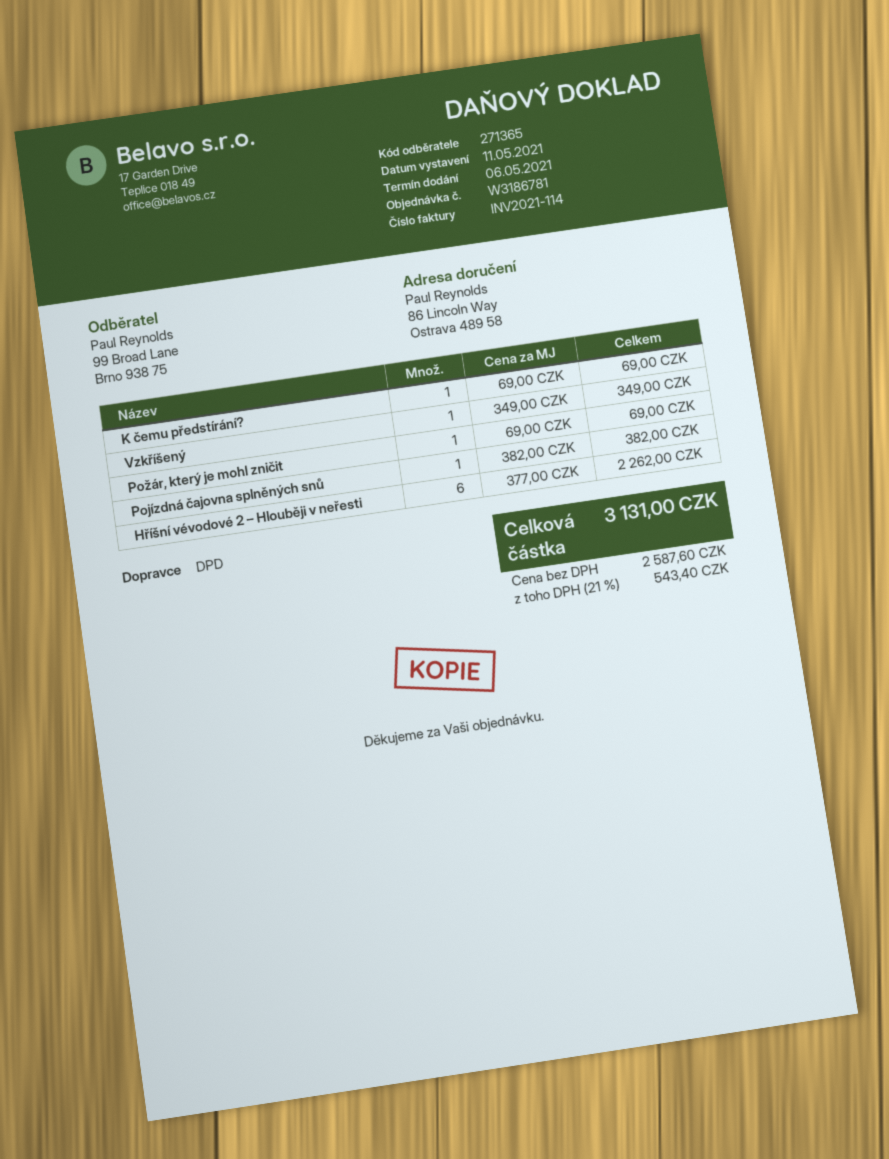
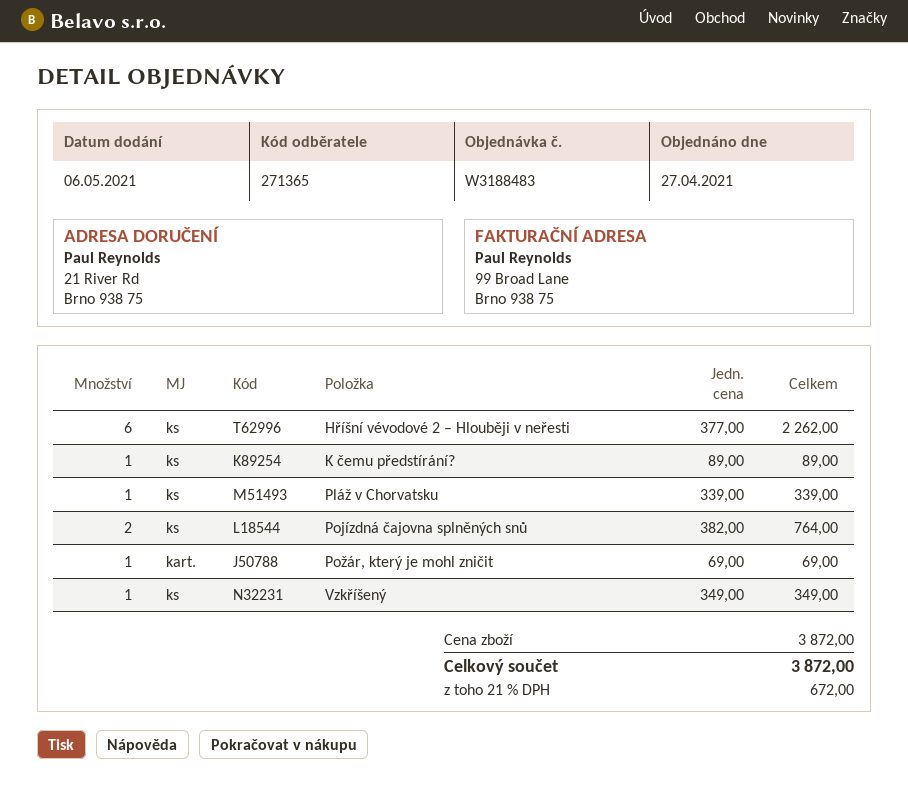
order number: W3186781 -> W3188483
ship to: 86 Lincoln Way, Ostrava 489 58 -> 21 River Rd, Brno 938 75
K čemu předstírání?: 1 x 69.00 = 69.00 -> 1 x 89.00 = 89.00
Pojízdná čajovna splněných snů: 1 x 382.00 = 382.00 -> 2 x 382.00 = 764.00
Pláž v Chorvatsku: none -> 1 x 339.00 = 339.00
tax: 21% = 543.40 -> 21% = 672.00
total: 3131.00 -> 3872.00

